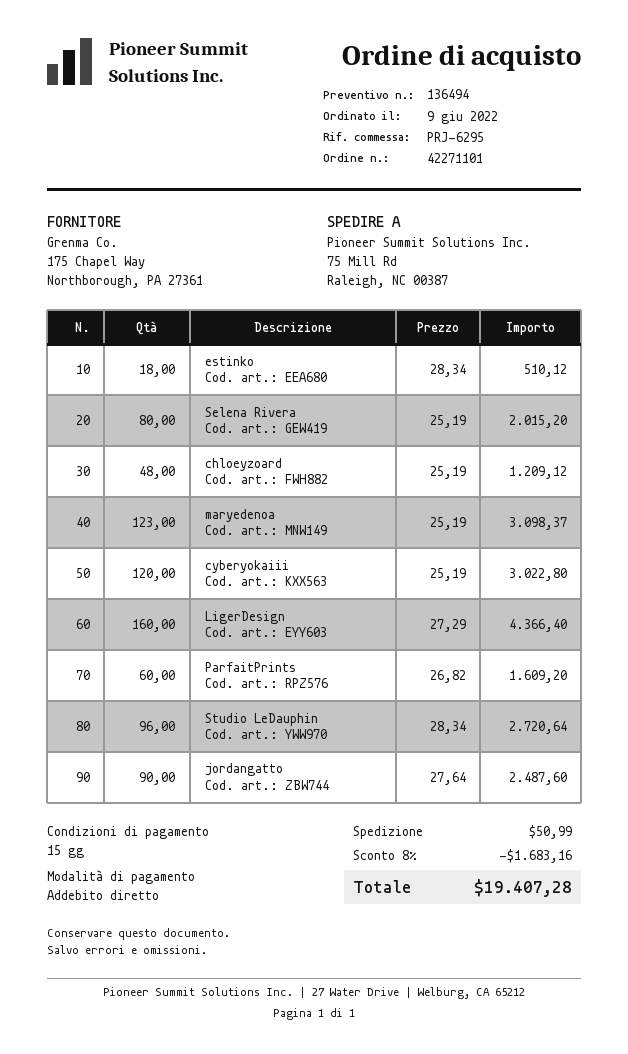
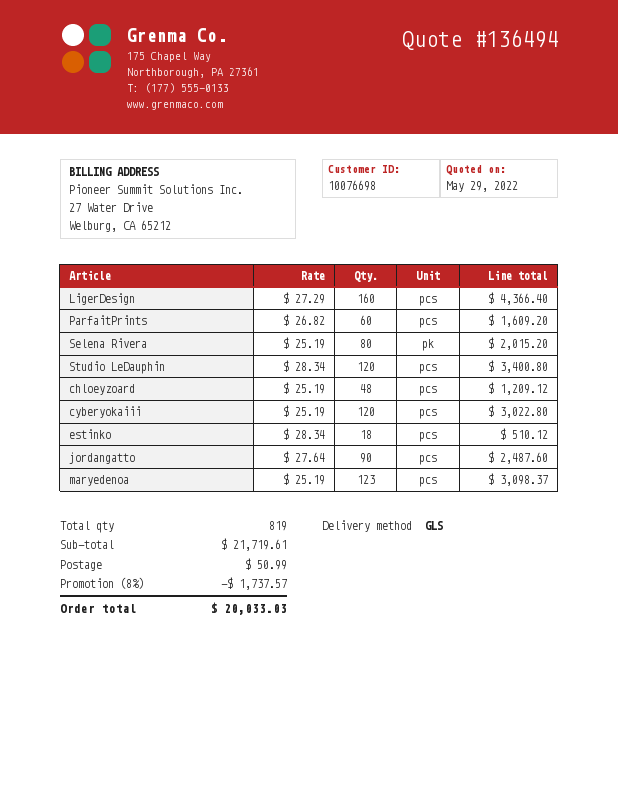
Studio LeDauphin: 96 x 28.34 = 2720.64 -> 120 x 28.34 = 3400.80
discount: 8% = 1683.16 -> 8% = 1737.57
total: 19407.28 -> 20033.03

